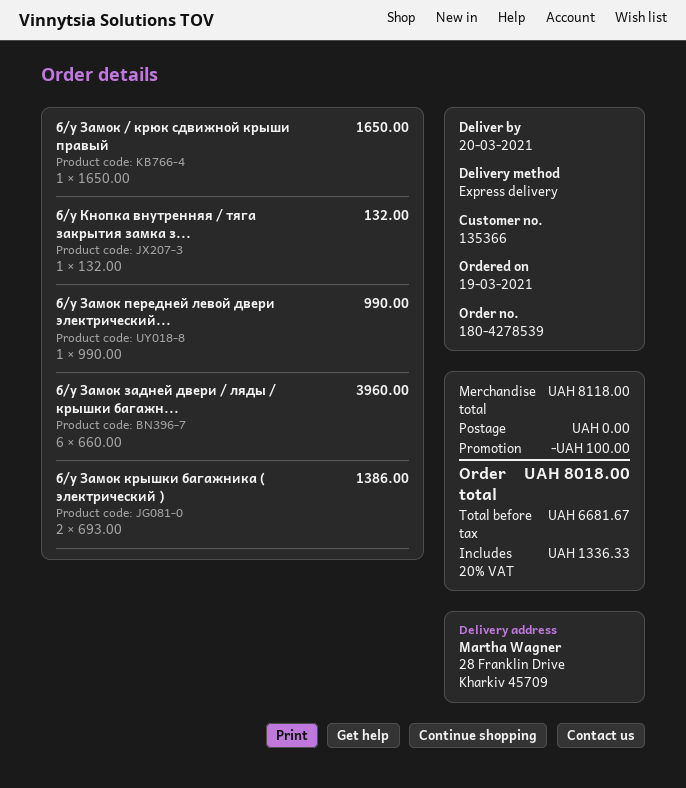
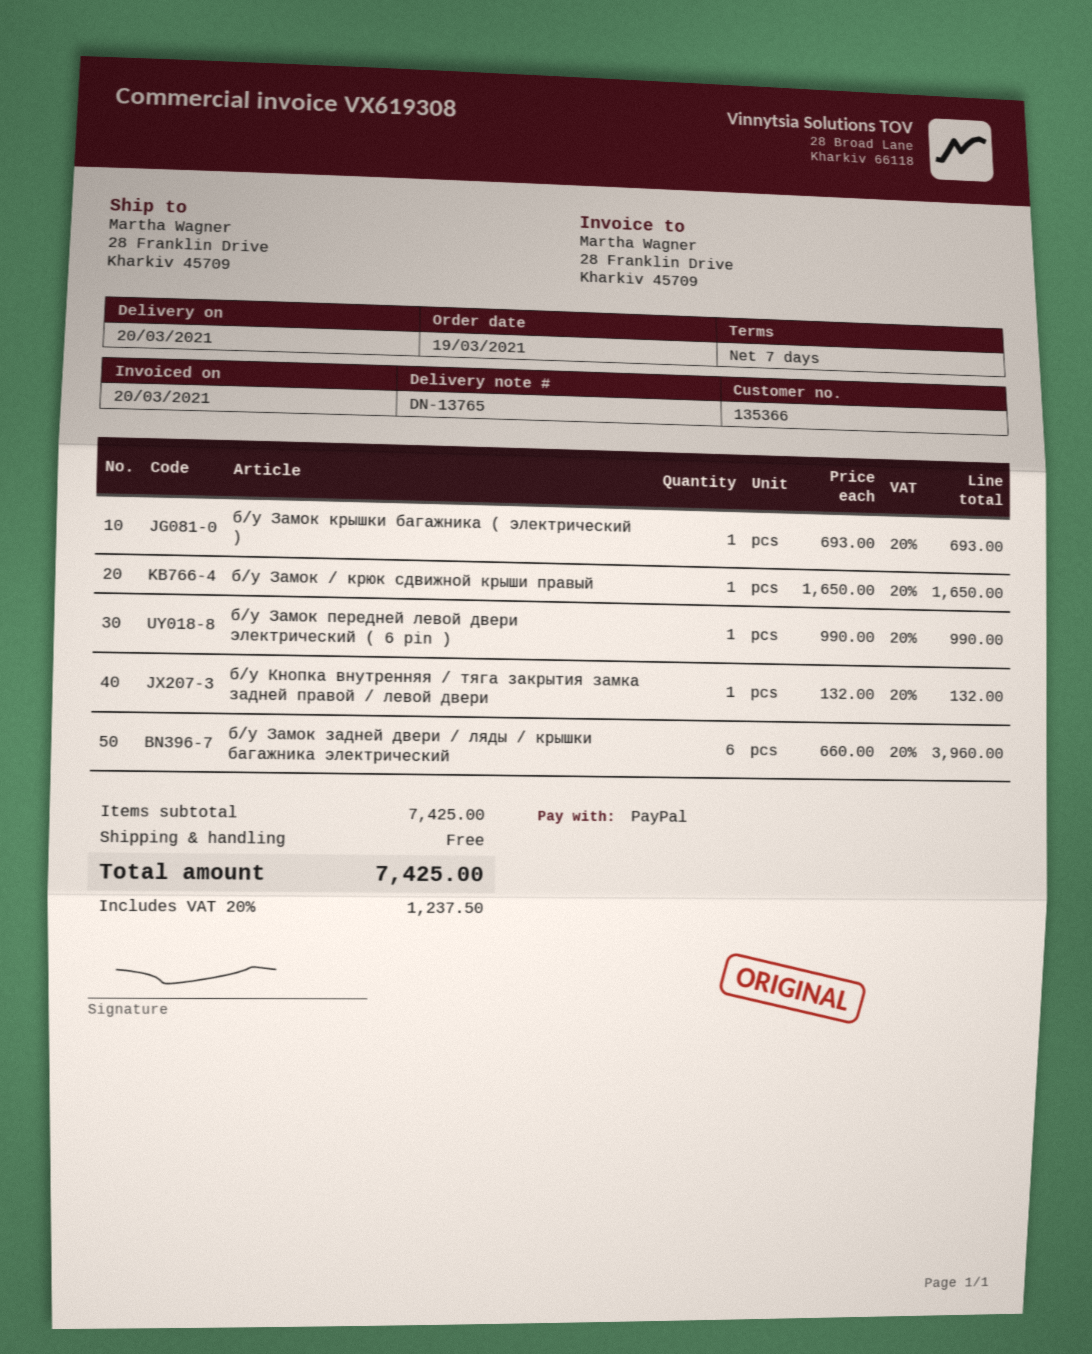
б/у Замок крышки багажника ( электрический ): 2 x 693.00 = 1386.00 -> 1 x 693.00 = 693.00
subtotal: 8118.00 -> 7425.00
discount: 100.00 -> none
tax: 20% = 1336.33 -> 20% = 1237.50
total: 8018.00 -> 7425.00

